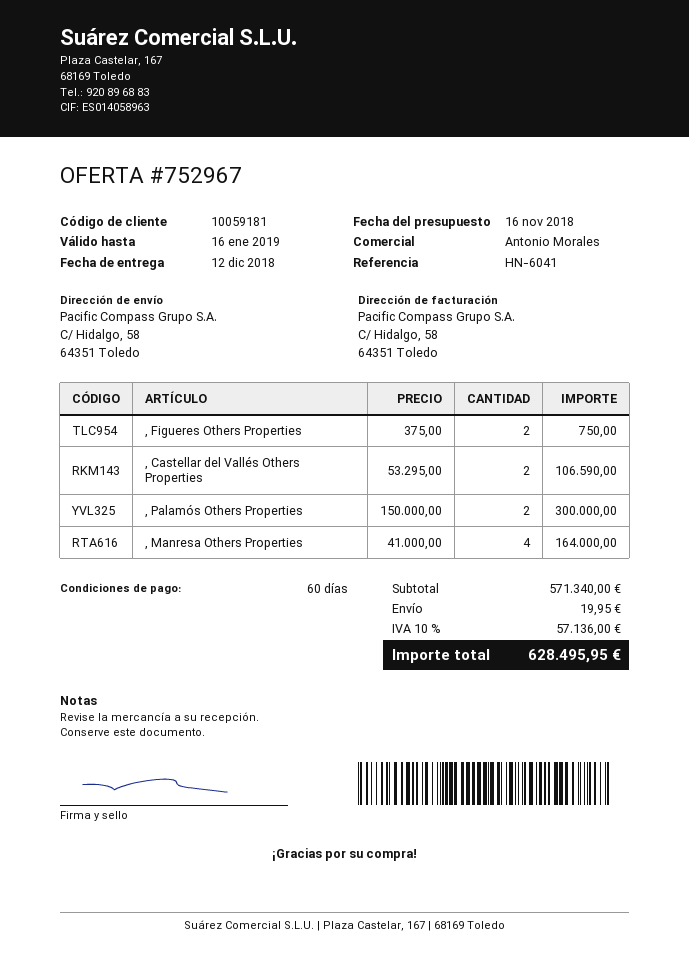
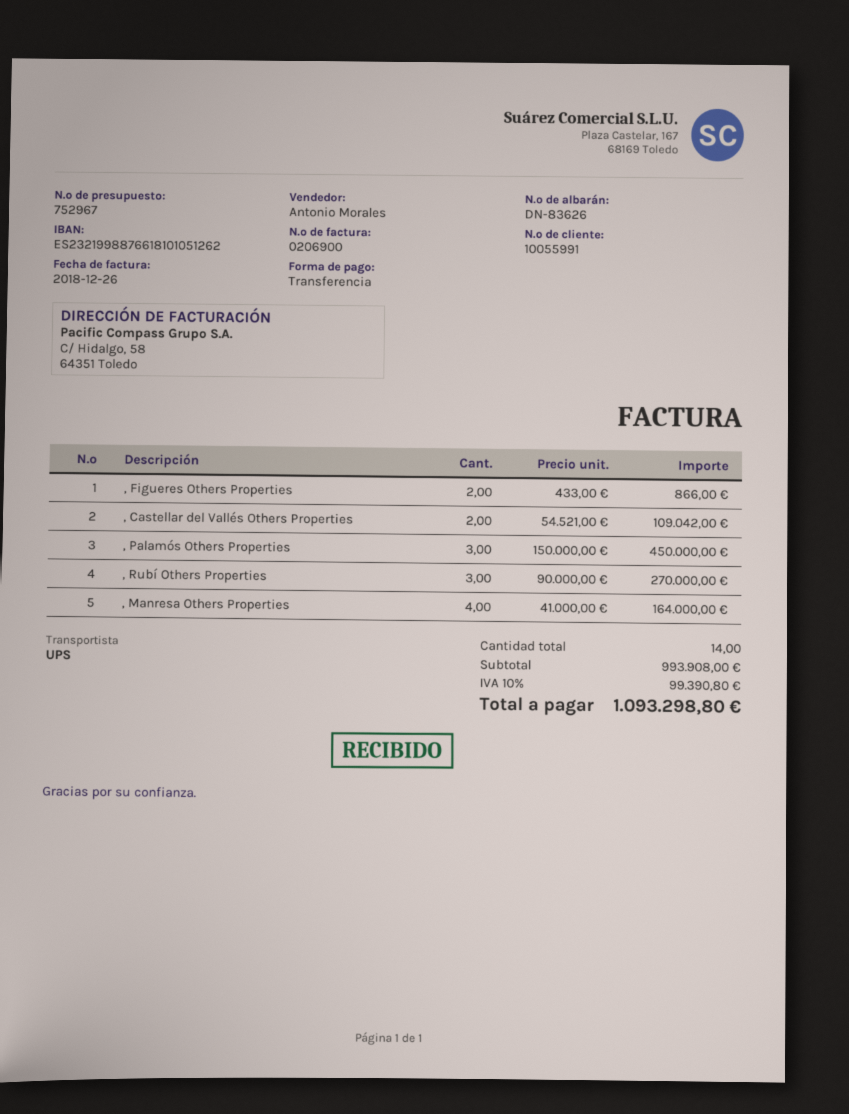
customer number: 10059181 -> 10055991
, Figueres Others Properties: 2 x 375.00 = 750.00 -> 2 x 433.00 = 866.00
, Castellar del Vallés Others Properties: 2 x 53295.00 = 106590.00 -> 2 x 54521.00 = 109042.00
, Palamós Others Properties: 2 x 150000.00 = 300000.00 -> 3 x 150000.00 = 450000.00
, Rubí Others Properties: none -> 3 x 90000.00 = 270000.00
subtotal: 571340.00 -> 993908.00
shipping: 19.95 -> none
tax: 10% = 57136.00 -> 10% = 99390.80
total: 628495.95 -> 1093298.80

